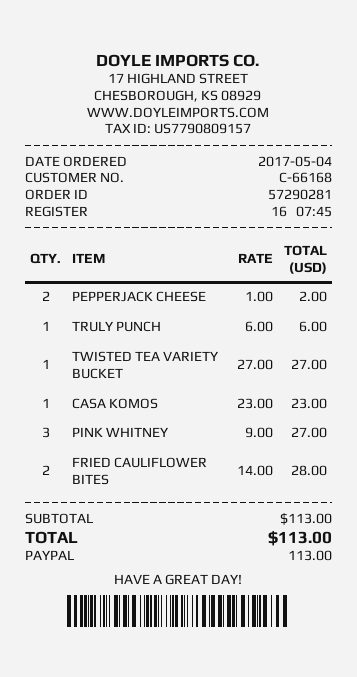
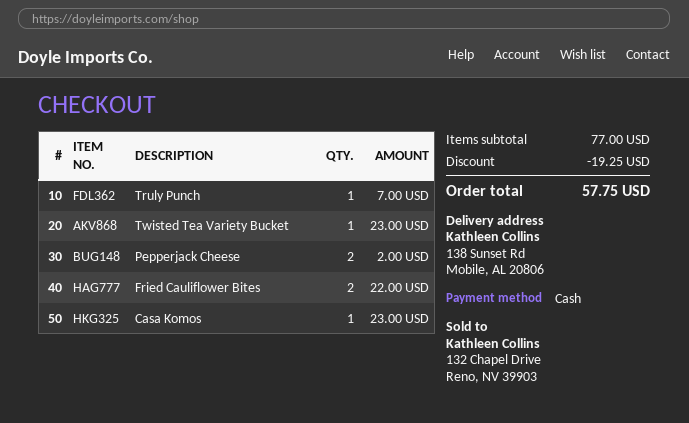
payment method: PayPal -> cash
TRULY PUNCH: 1 for 6.00 -> 1 for 7.00
TWISTED TEA VARIETY BUCKET: 1 for 27.00 -> 1 for 23.00
PINK WHITNEY: 3 for 27.00 -> none
FRIED CAULIFLOWER BITES: 2 for 28.00 -> 2 for 22.00
subtotal: 113.00 -> 77.00
discount: none -> 19.25
total: 113.00 -> 57.75

